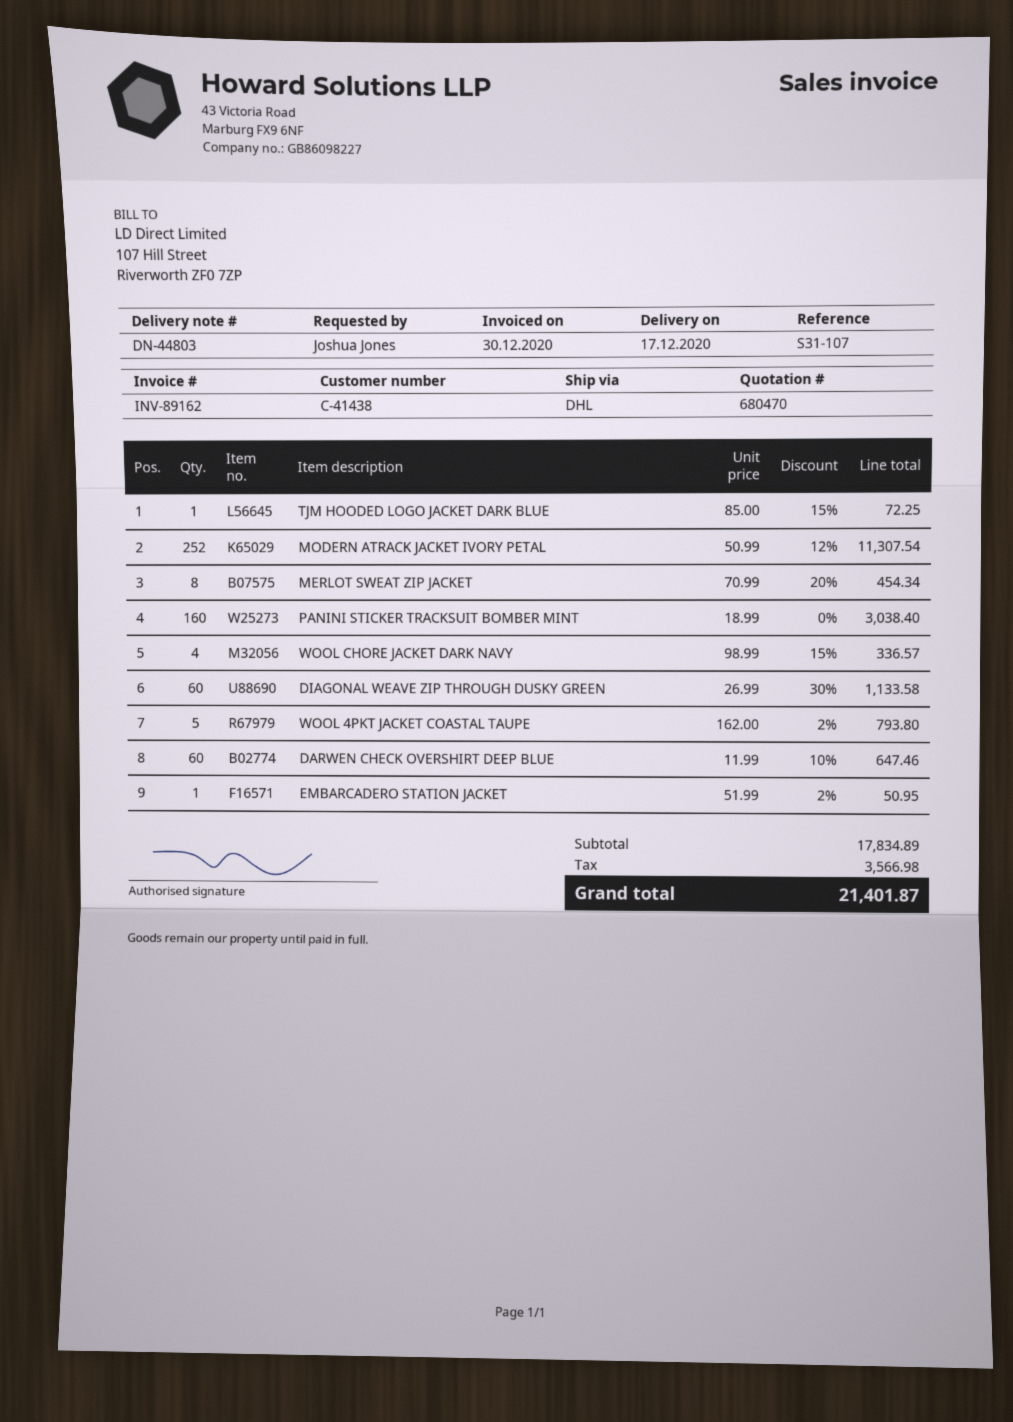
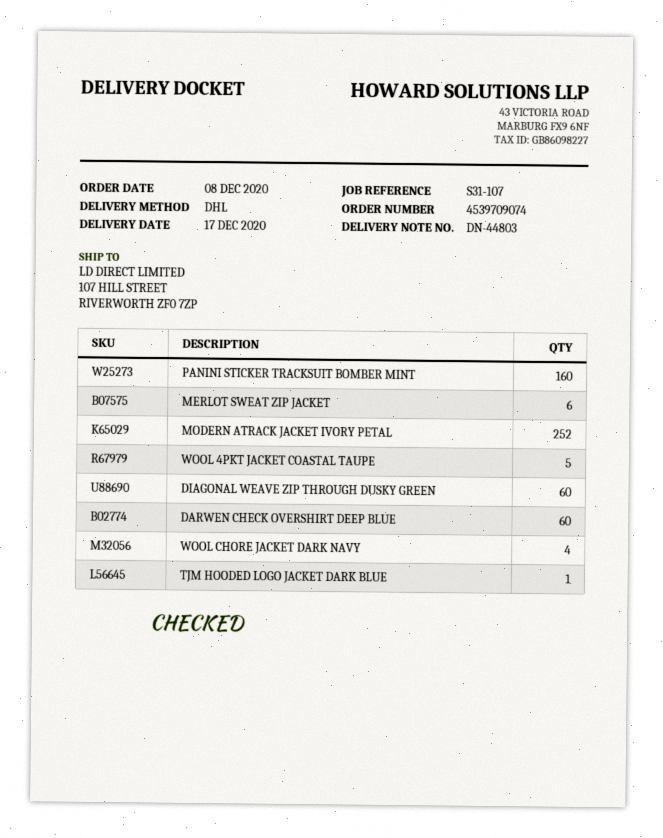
MERLOT SWEAT ZIP JACKET: 8 -> 6
EMBARCADERO STATION JACKET: 1 -> none

